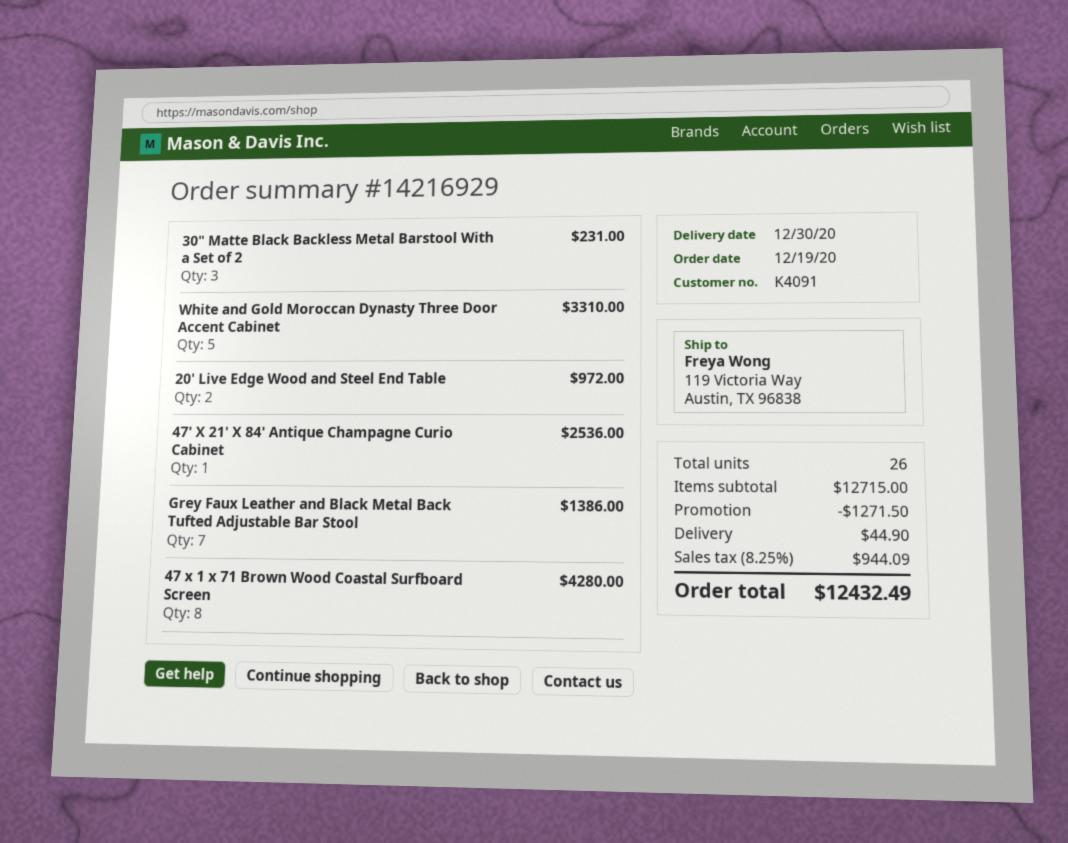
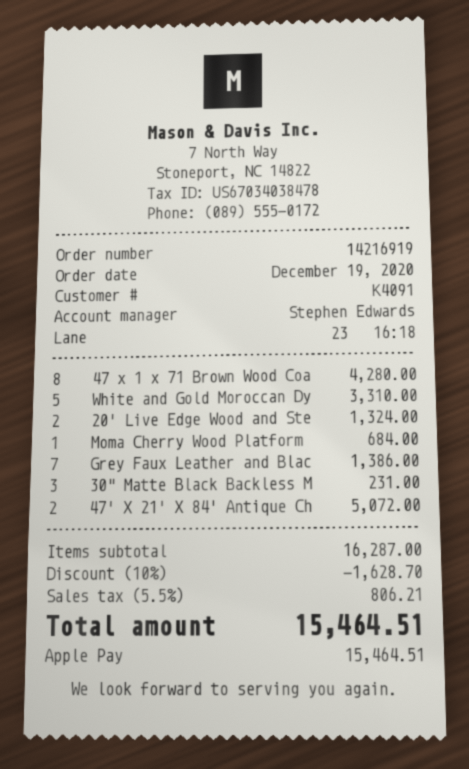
order number: 14216929 -> 14216919
20' Live Edge Wood and Steel End Table: 2 for 972.00 -> 2 for 1324.00
47' X 21' X 84' Antique Champagne Curio Cabinet: 1 for 2536.00 -> 2 for 5072.00
Moma Cherry Wood Platform: none -> 1 for 684.00
subtotal: 12715.00 -> 16287.00
discount: 1271.50 -> 1628.70
shipping: 44.90 -> none
tax: 8.25% = 944.09 -> 5.5% = 806.21
total: 12432.49 -> 15464.51

